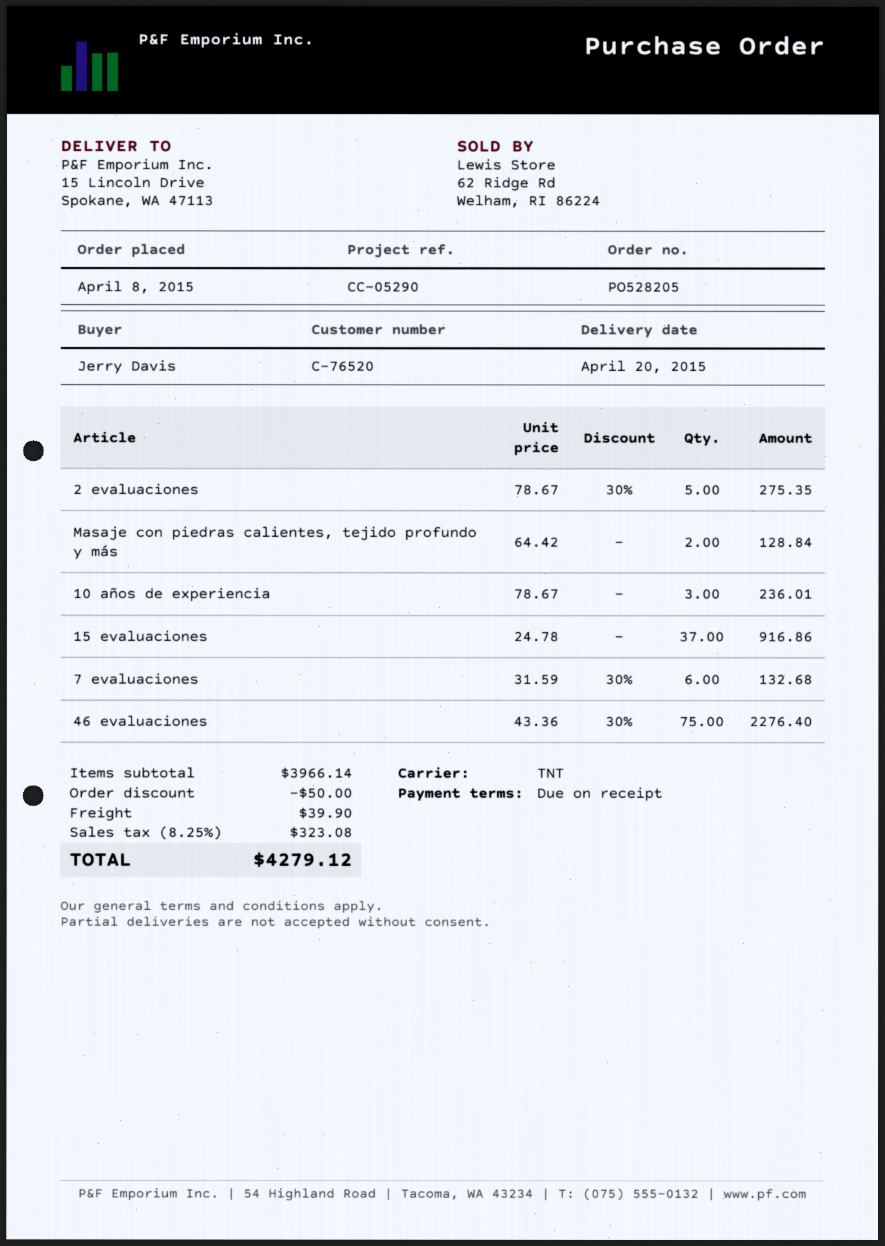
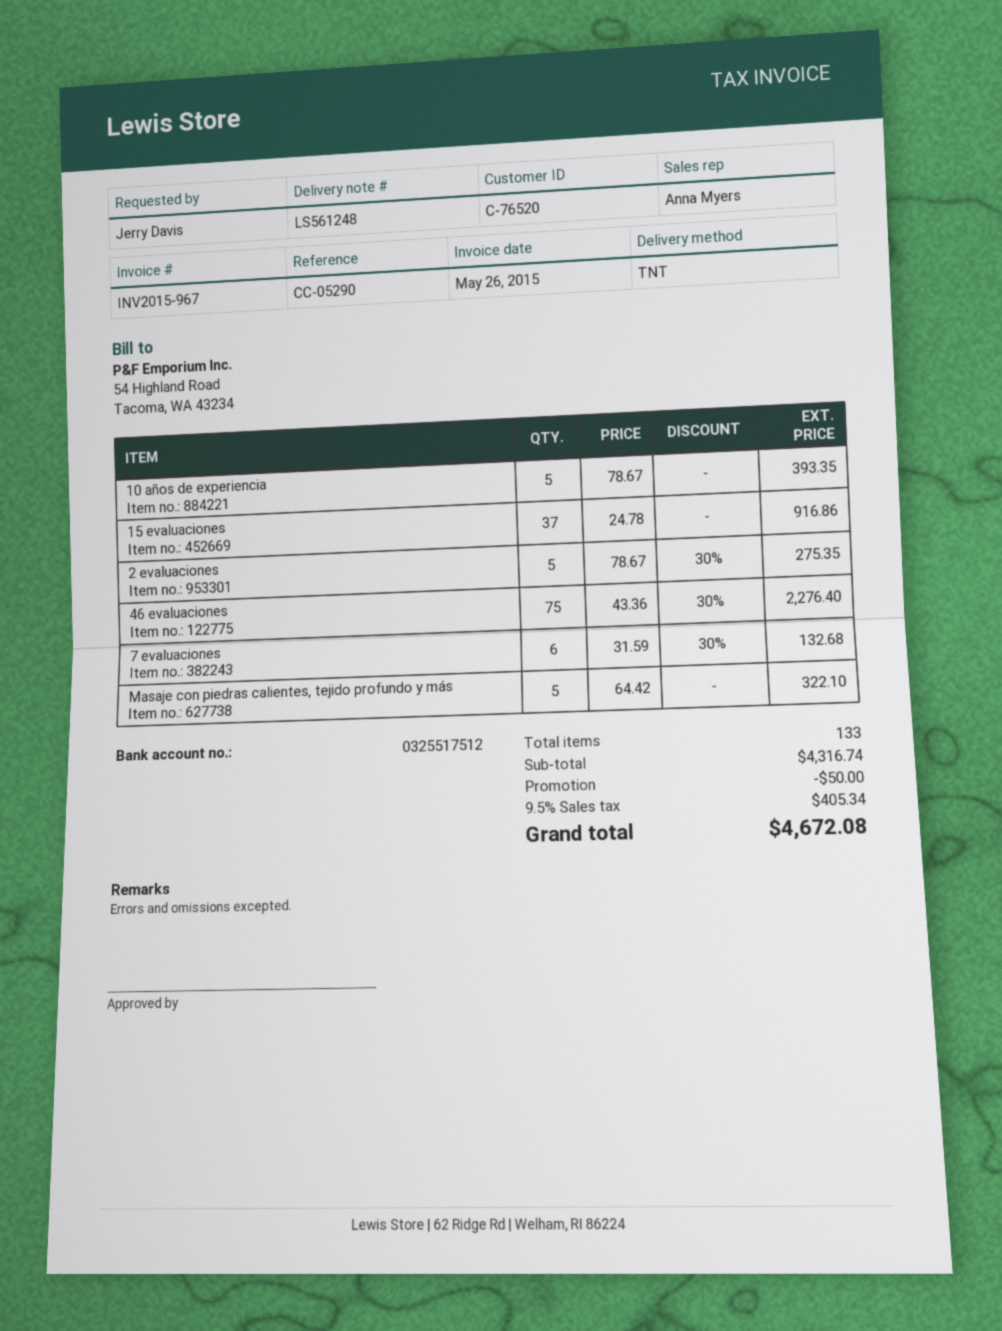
Masaje con piedras calientes, tejido profundo y más: 2 x 64.42 = 128.84 -> 5 x 64.42 = 322.10
10 años de experiencia: 3 x 78.67 = 236.01 -> 5 x 78.67 = 393.35
subtotal: 3966.14 -> 4316.74
shipping: 39.90 -> none
tax: 8.25% = 323.08 -> 9.5% = 405.34
total: 4279.12 -> 4672.08

